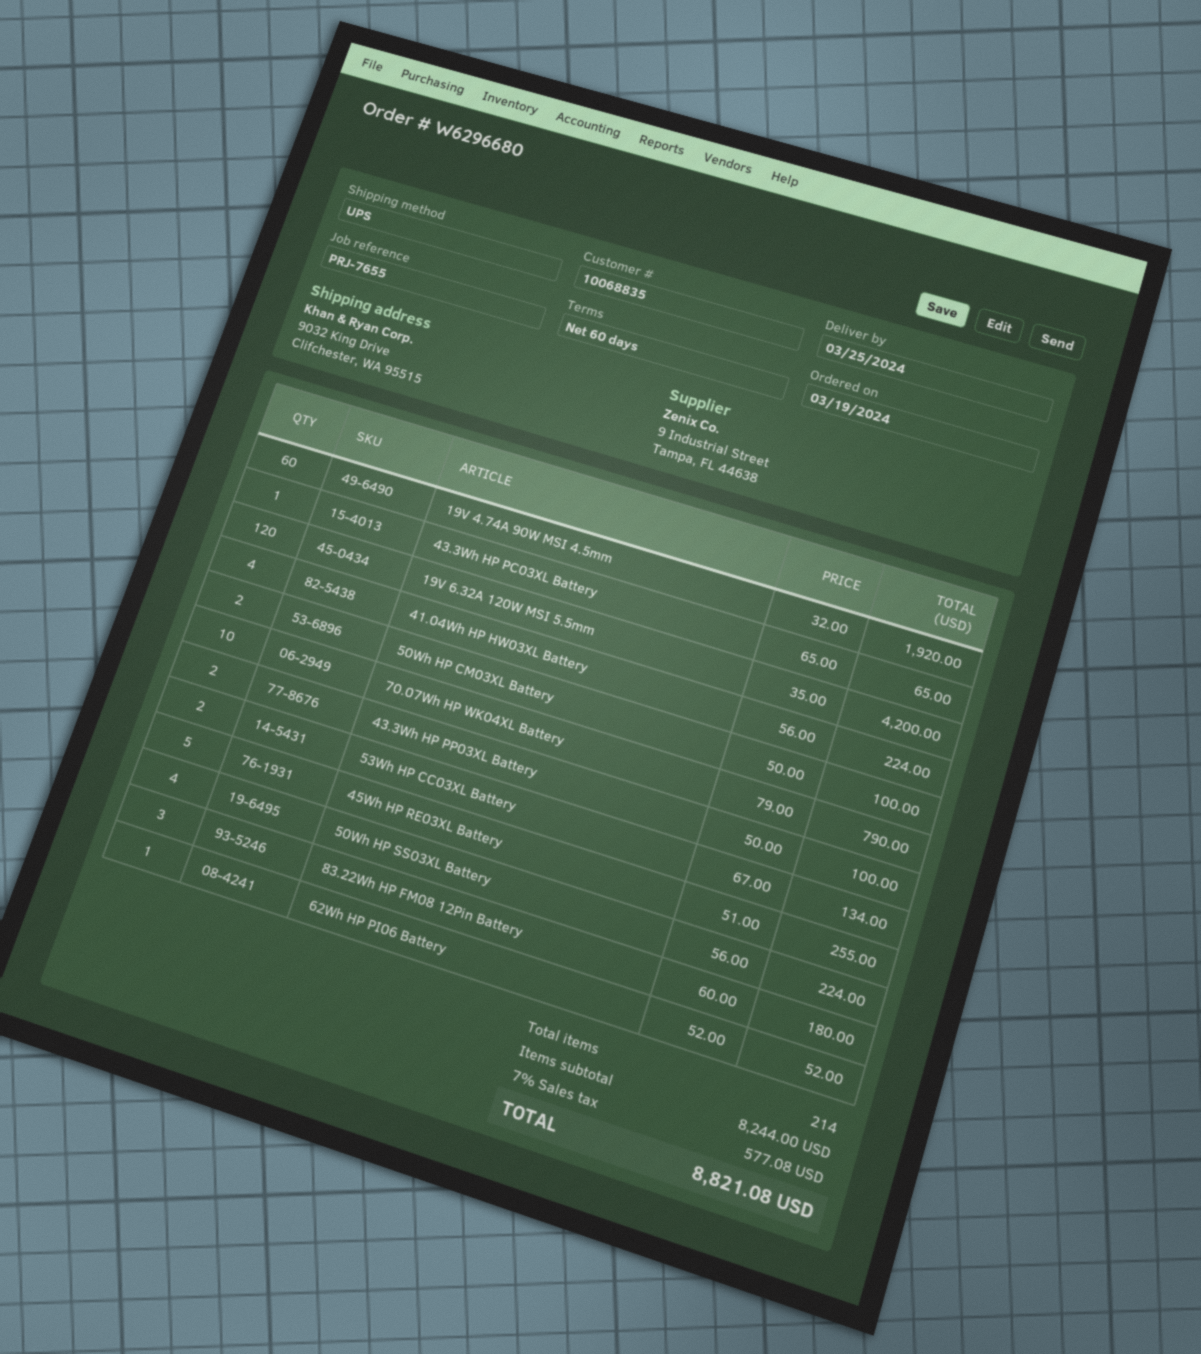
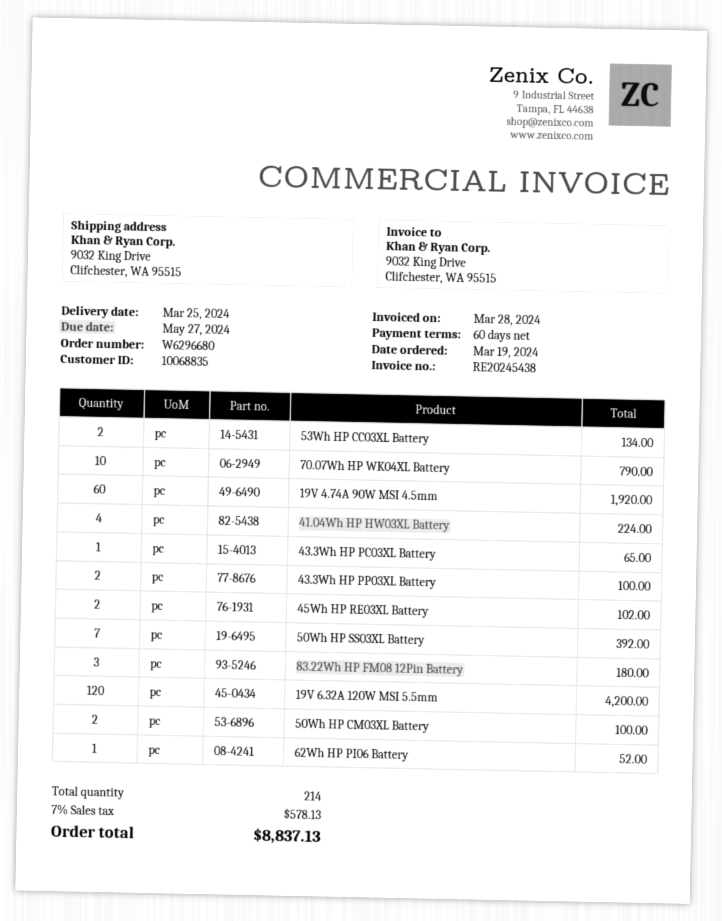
45Wh HP RE03XL Battery: 5 for 255.00 -> 2 for 102.00
50Wh HP SS03XL Battery: 4 for 224.00 -> 7 for 392.00
tax: 7% = 577.08 -> 7% = 578.13
total: 8821.08 -> 8837.13

